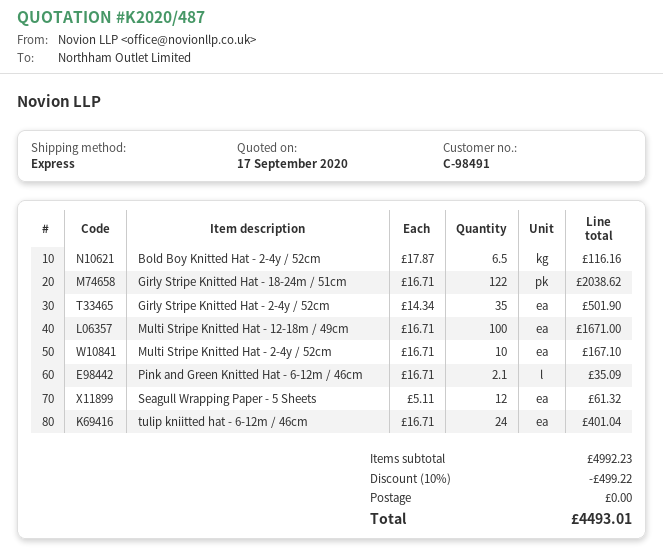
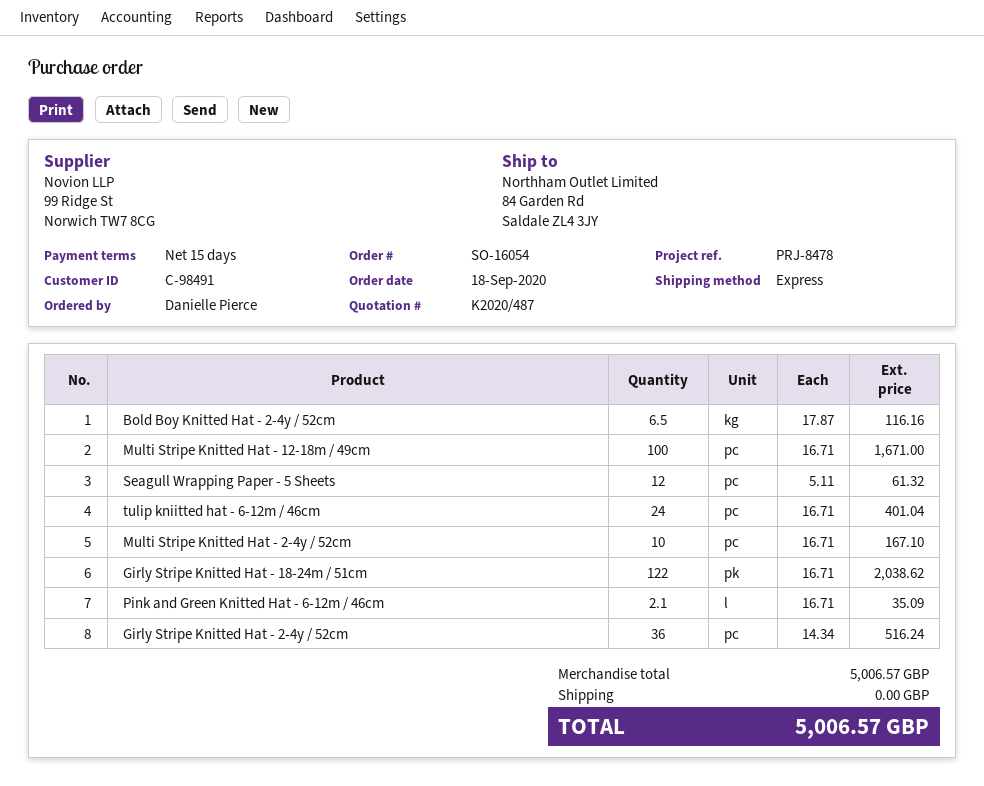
Girly Stripe Knitted Hat - 2-4y / 52cm: 35 x 14.34 = 501.90 -> 36 x 14.34 = 516.24
subtotal: 4992.23 -> 5006.57
discount: 10% = 499.22 -> none
total: 4493.01 -> 5006.57

